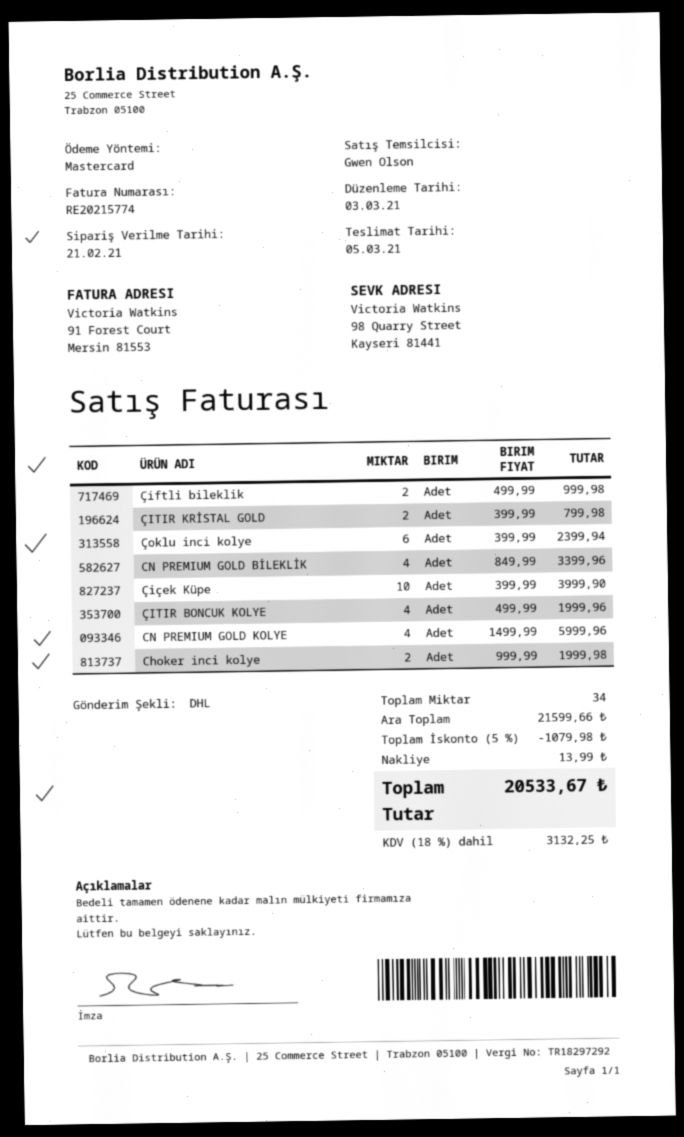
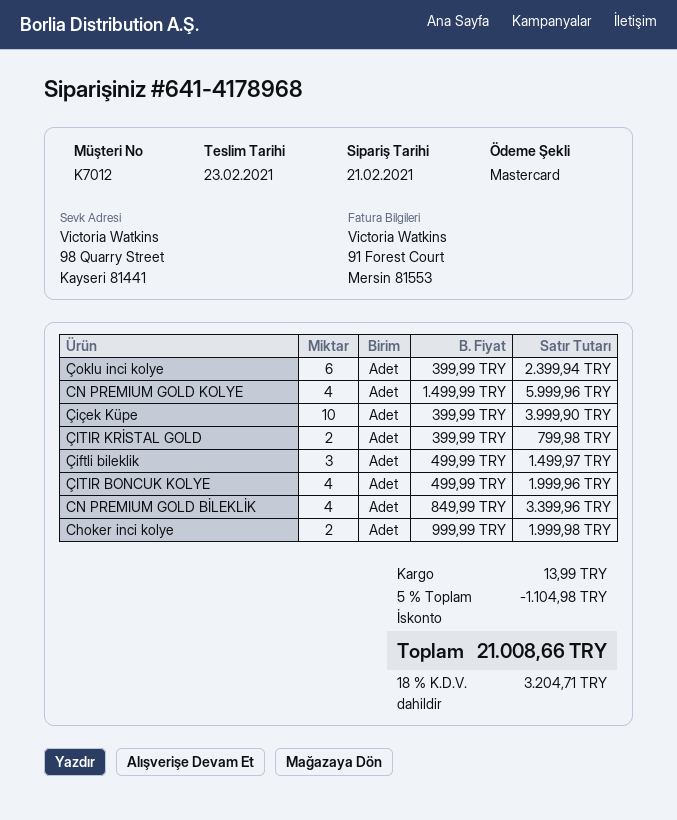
delivery date: 2021-03-05 -> 2021-02-23
Çiftli bileklik: 2 x 499.99 = 999.98 -> 3 x 499.99 = 1499.97
discount: 5% = 1079.98 -> 5% = 1104.98
tax: 18% = 3132.25 -> 18% = 3204.71
total: 20533.67 -> 21008.66

